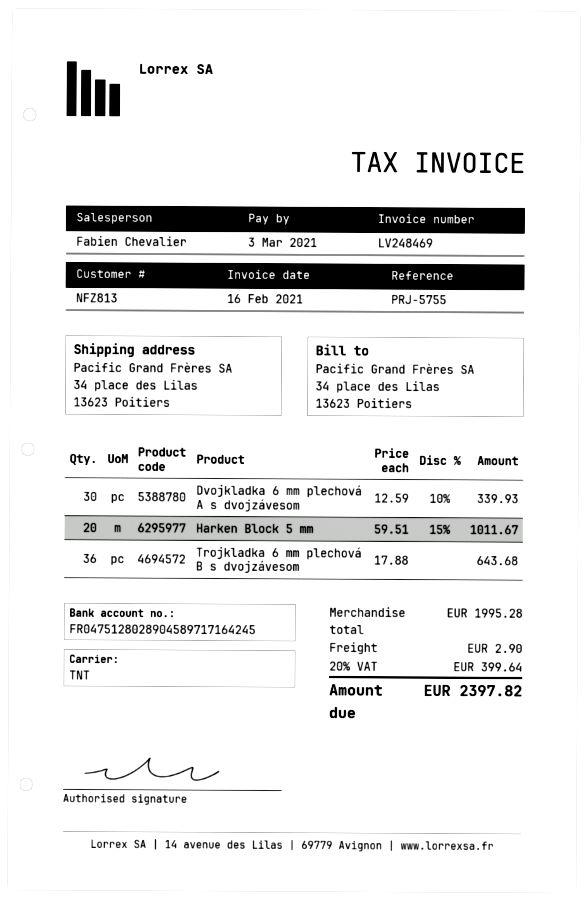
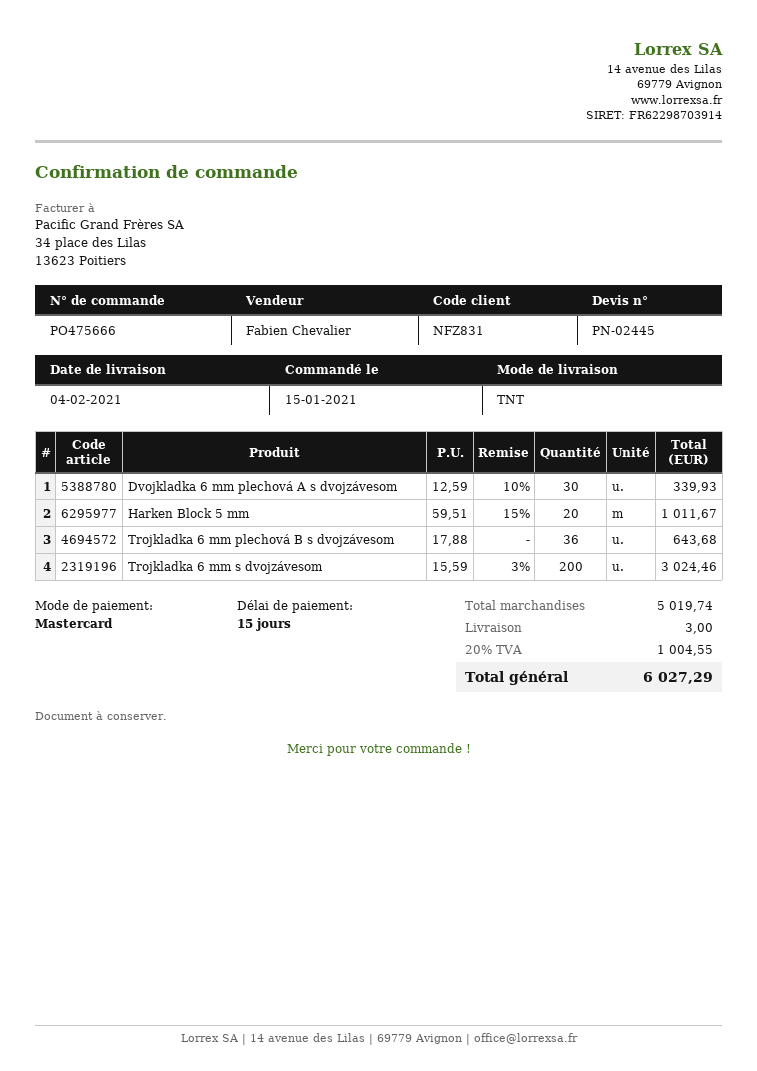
customer number: NFZ813 -> NFZ831
Trojkladka 6 mm s dvojzávesom: none -> 200 x 15.59 - 3% = 3024.46
subtotal: 1995.28 -> 5019.74
shipping: 2.90 -> 3.00
tax: 20% = 399.64 -> 20% = 1004.55
total: 2397.82 -> 6027.29

